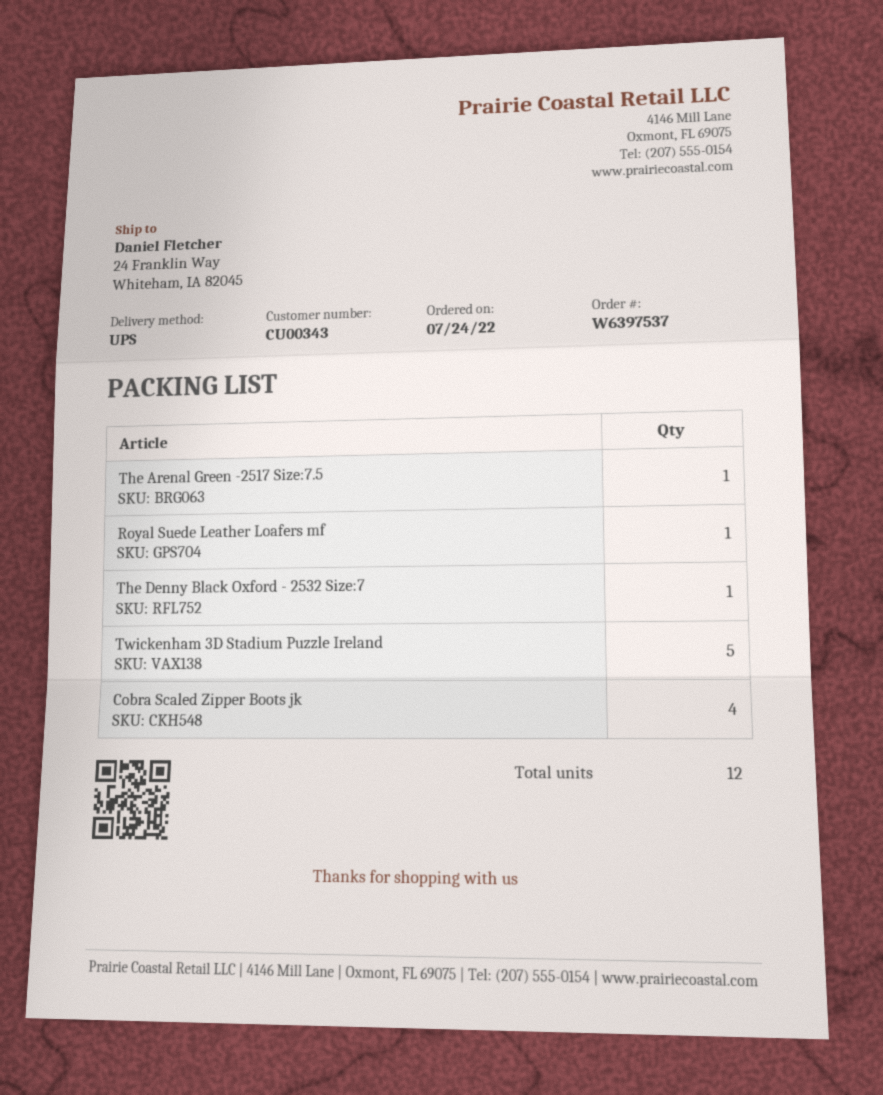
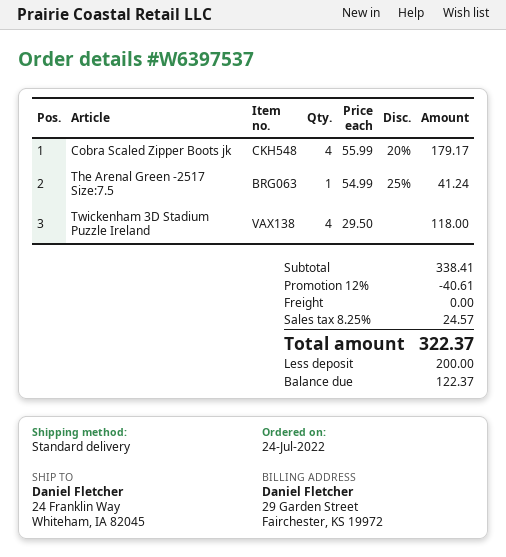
shipping method: UPS -> standard
Royal Suede Leather Loafers mf: 1 -> none
The Denny Black Oxford - 2532 Size:7: 1 -> none
Twickenham 3D Stadium Puzzle Ireland: 5 -> 4

